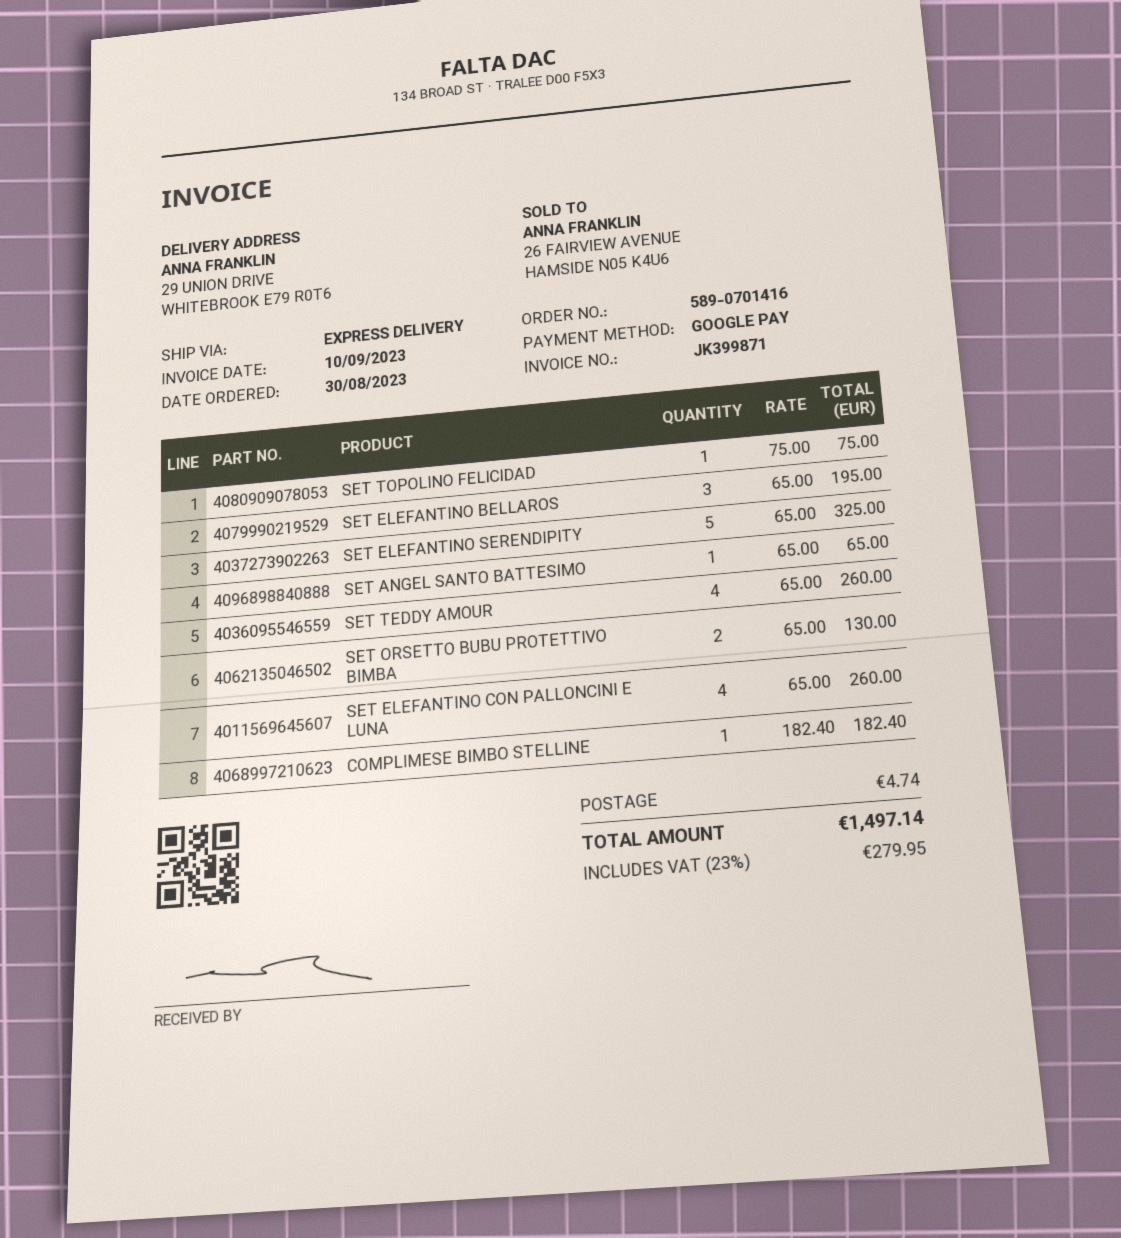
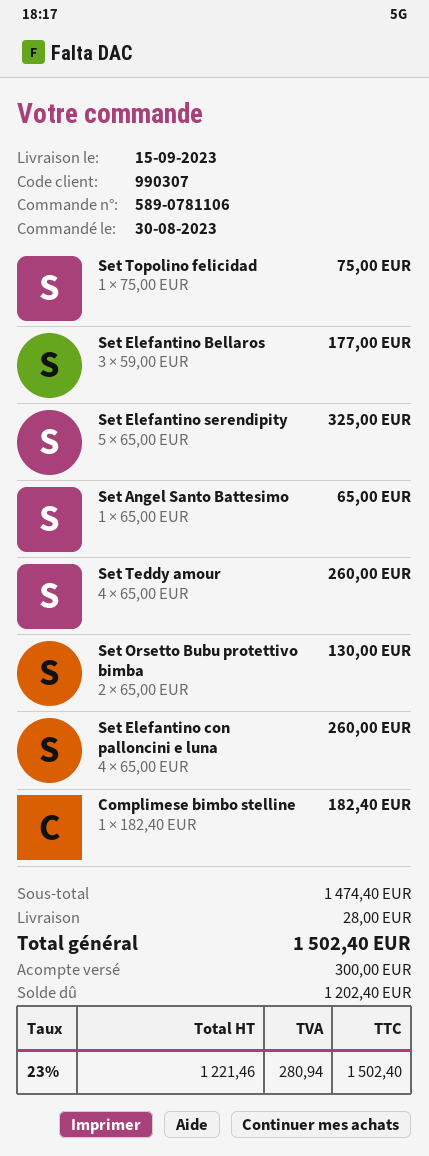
order number: 589-0701416 -> 589-0781106
SET ELEFANTINO BELLAROS: 3 x 65.00 = 195.00 -> 3 x 59.00 = 177.00
shipping: 4.74 -> 28.00
tax: 23% = 279.95 -> 23% = 280.94
total: 1497.14 -> 1502.40

